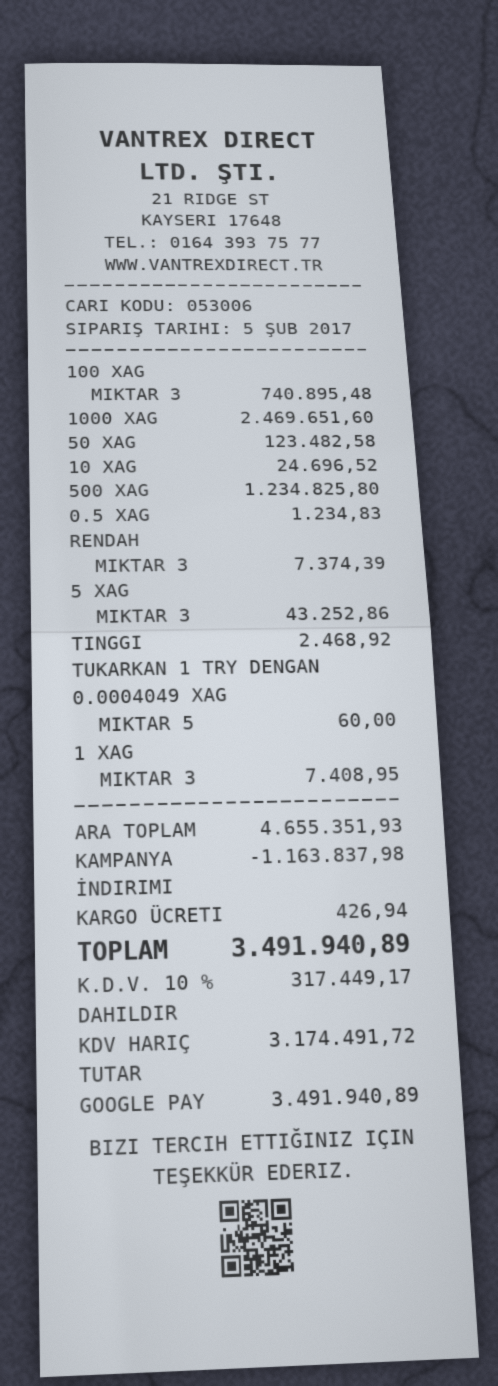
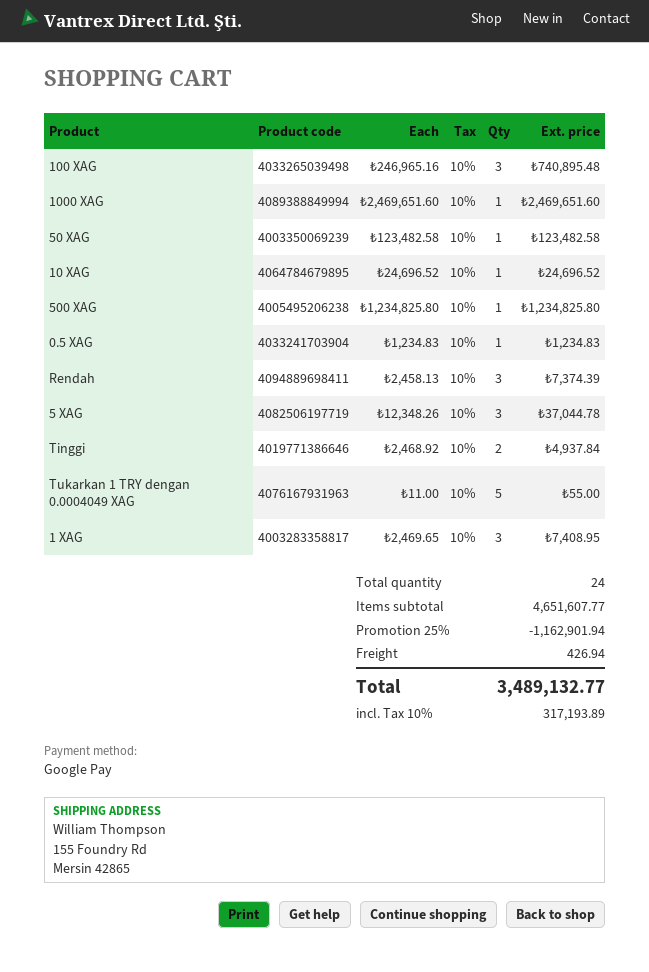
5 XAG: 3 for 43252.86 -> 3 for 37044.78
TINGGI: 1 for 2468.92 -> 2 for 4937.84
TUKARKAN 1 TRY DENGAN 0.0004049 XAG: 5 for 60.00 -> 5 for 55.00
subtotal: 4655351.93 -> 4651607.77
discount: 1163837.98 -> 1162901.94
tax: 10% = 317449.17 -> 10% = 317193.89
total: 3491940.89 -> 3489132.77

